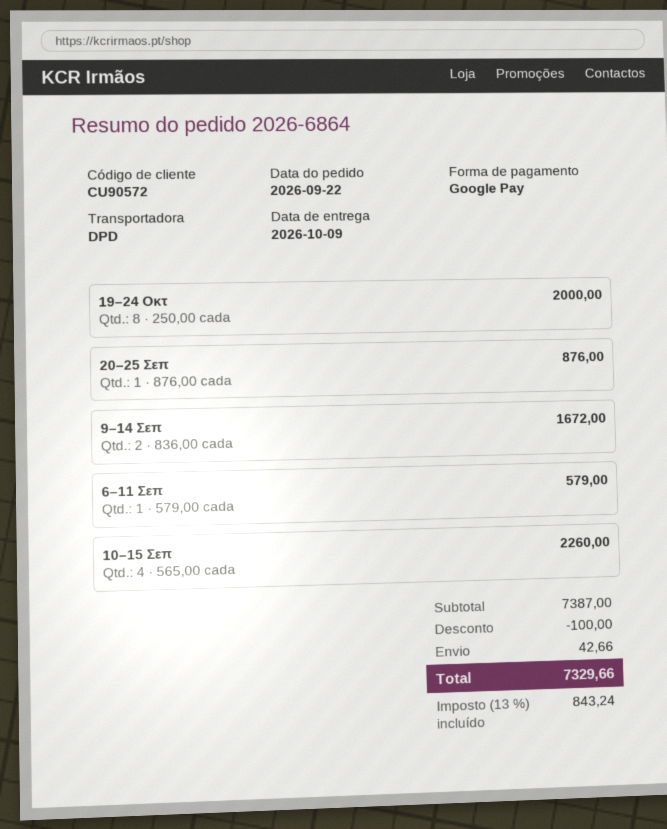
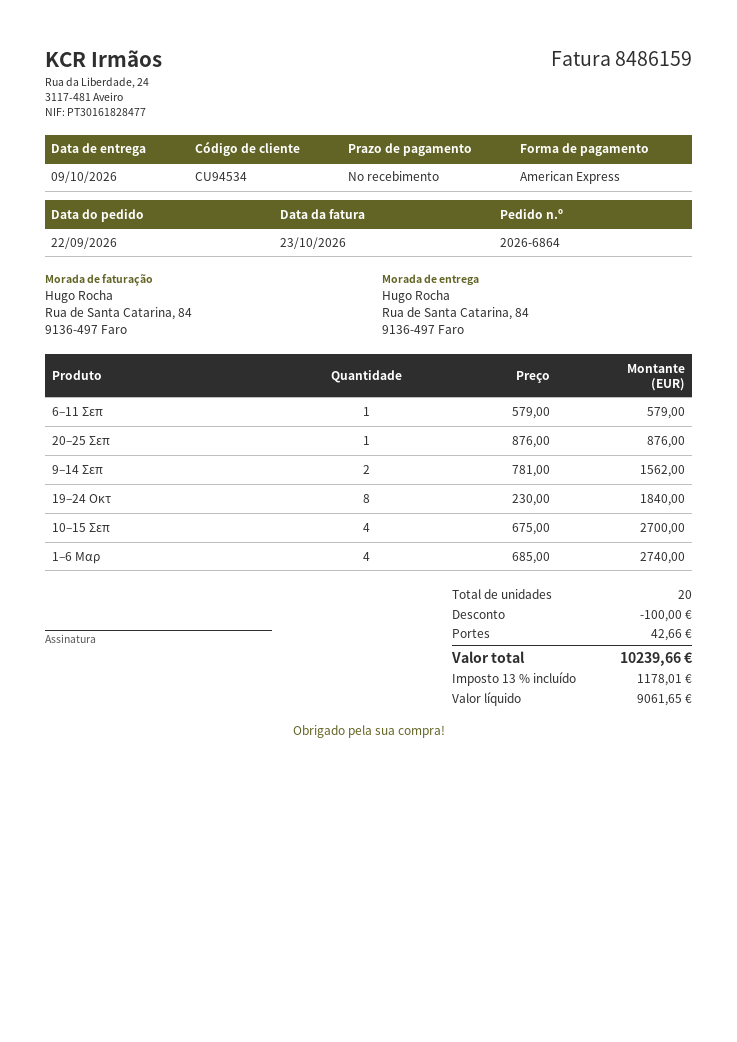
customer number: CU90572 -> CU94534
payment method: Google Pay -> American Express
19–24 Οκτ: 8 x 250.00 = 2000.00 -> 8 x 230.00 = 1840.00
9–14 Σεπ: 2 x 836.00 = 1672.00 -> 2 x 781.00 = 1562.00
10–15 Σεπ: 4 x 565.00 = 2260.00 -> 4 x 675.00 = 2700.00
1–6 Μαρ: none -> 4 x 685.00 = 2740.00
tax: 13% = 843.24 -> 13% = 1178.01
total: 7329.66 -> 10239.66

